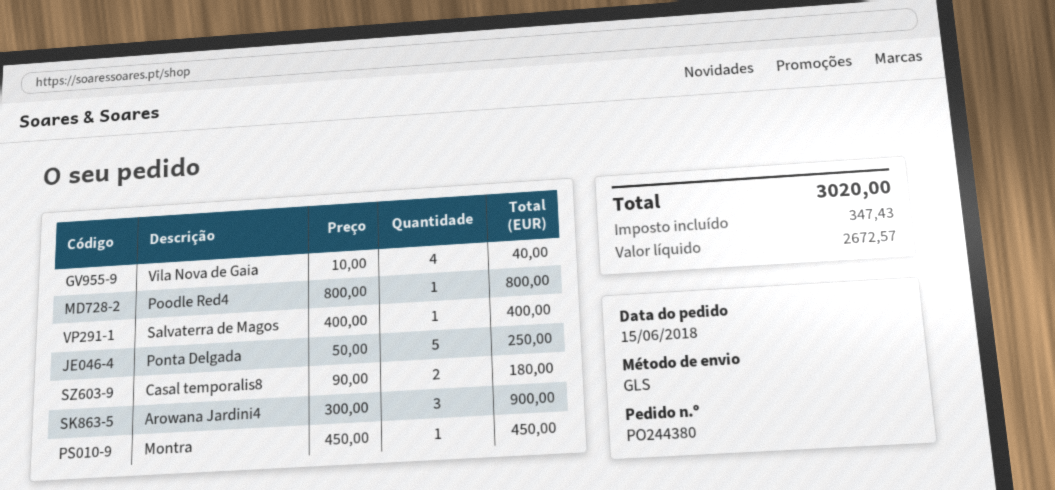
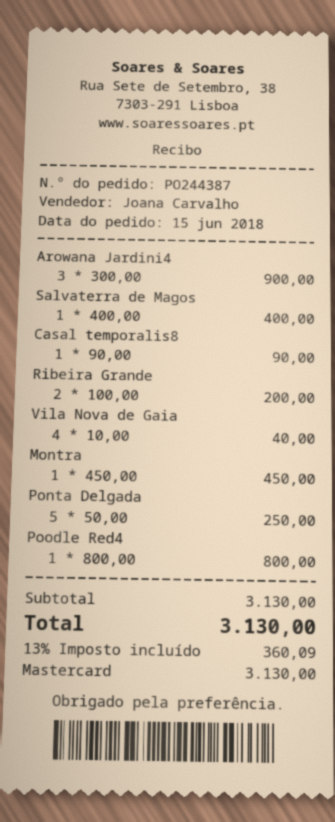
order number: PO244380 -> PO244387
Casal temporalis8: 2 x 90.00 = 180.00 -> 1 x 90.00 = 90.00
Ribeira Grande: none -> 2 x 100.00 = 200.00
tax: 347.43 -> 360.09
total: 3020.00 -> 3130.00

